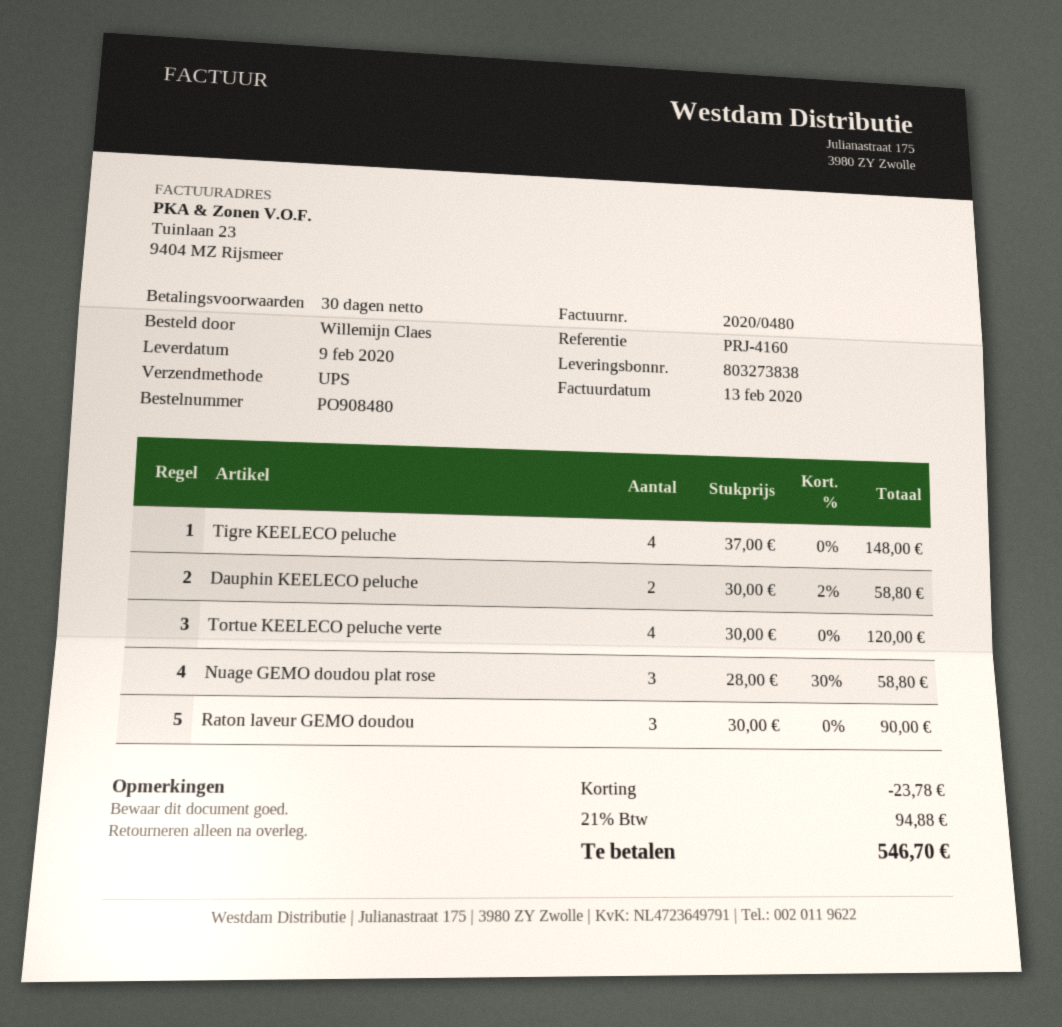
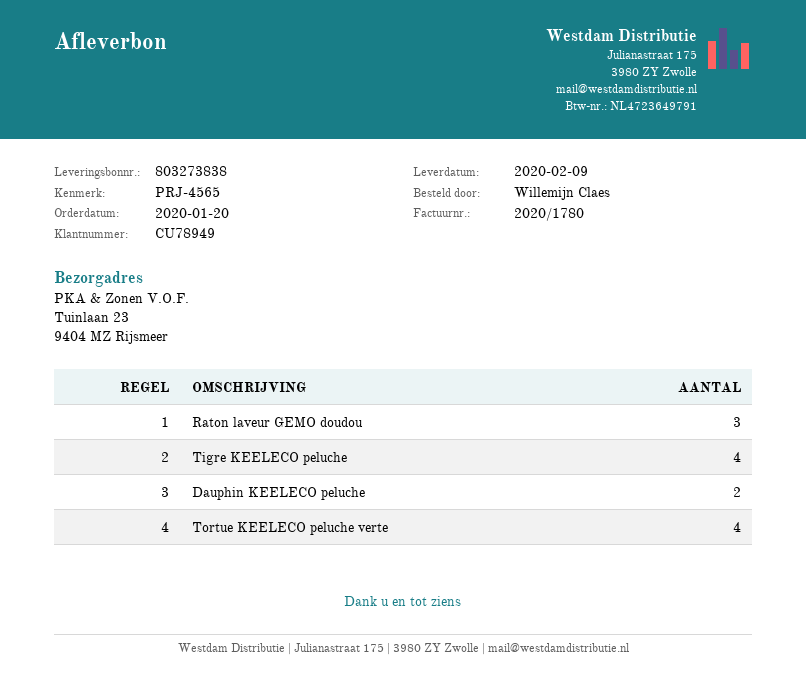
invoice number: 2020/0480 -> 2020/1780
reference: PRJ-4160 -> PRJ-4565
Nuage GEMO doudou plat rose: 3 -> none

